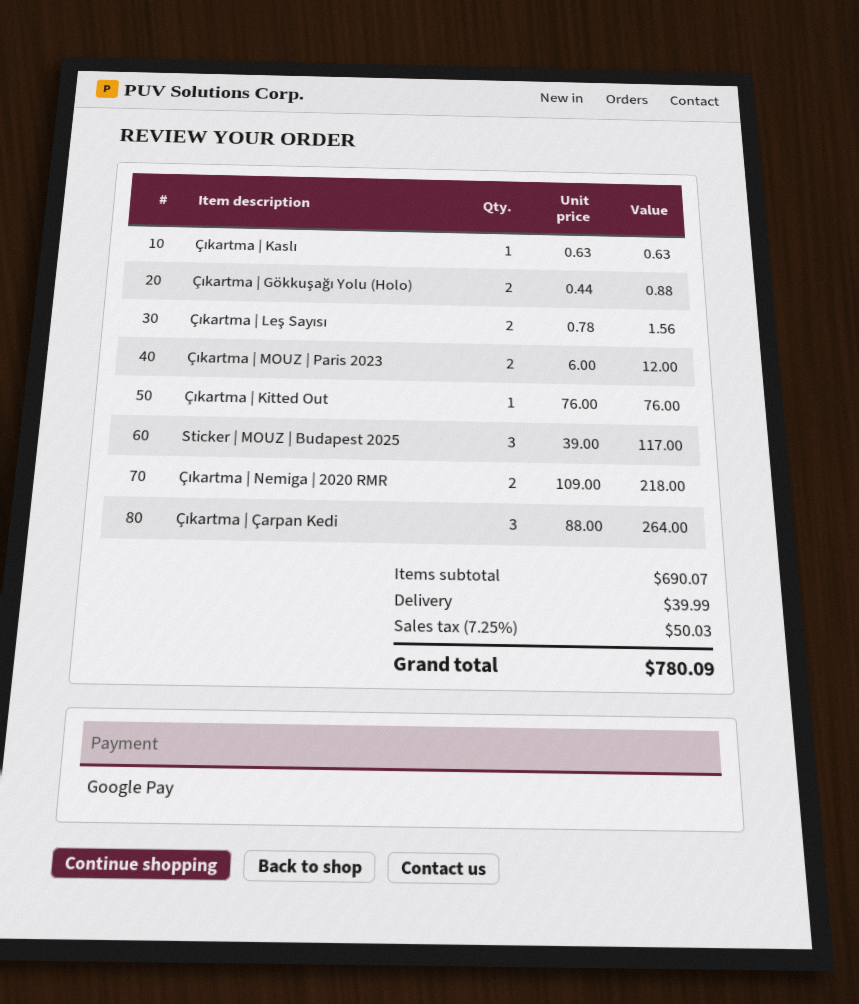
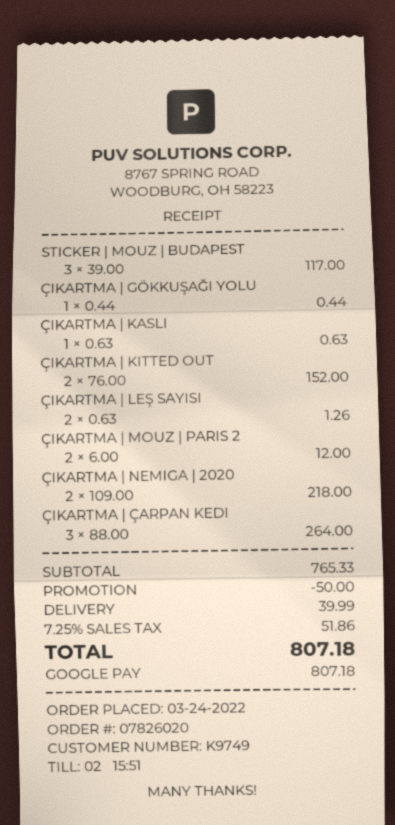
Çıkartma | Gökkuşağı Yolu (Holo): 2 x 0.44 = 0.88 -> 1 x 0.44 = 0.44
Çıkartma | Leş Sayısı: 2 x 0.78 = 1.56 -> 2 x 0.63 = 1.26
Çıkartma | Kitted Out: 1 x 76.00 = 76.00 -> 2 x 76.00 = 152.00
subtotal: 690.07 -> 765.33
discount: none -> 50.00
tax: 7.25% = 50.03 -> 7.25% = 51.86
total: 780.09 -> 807.18

